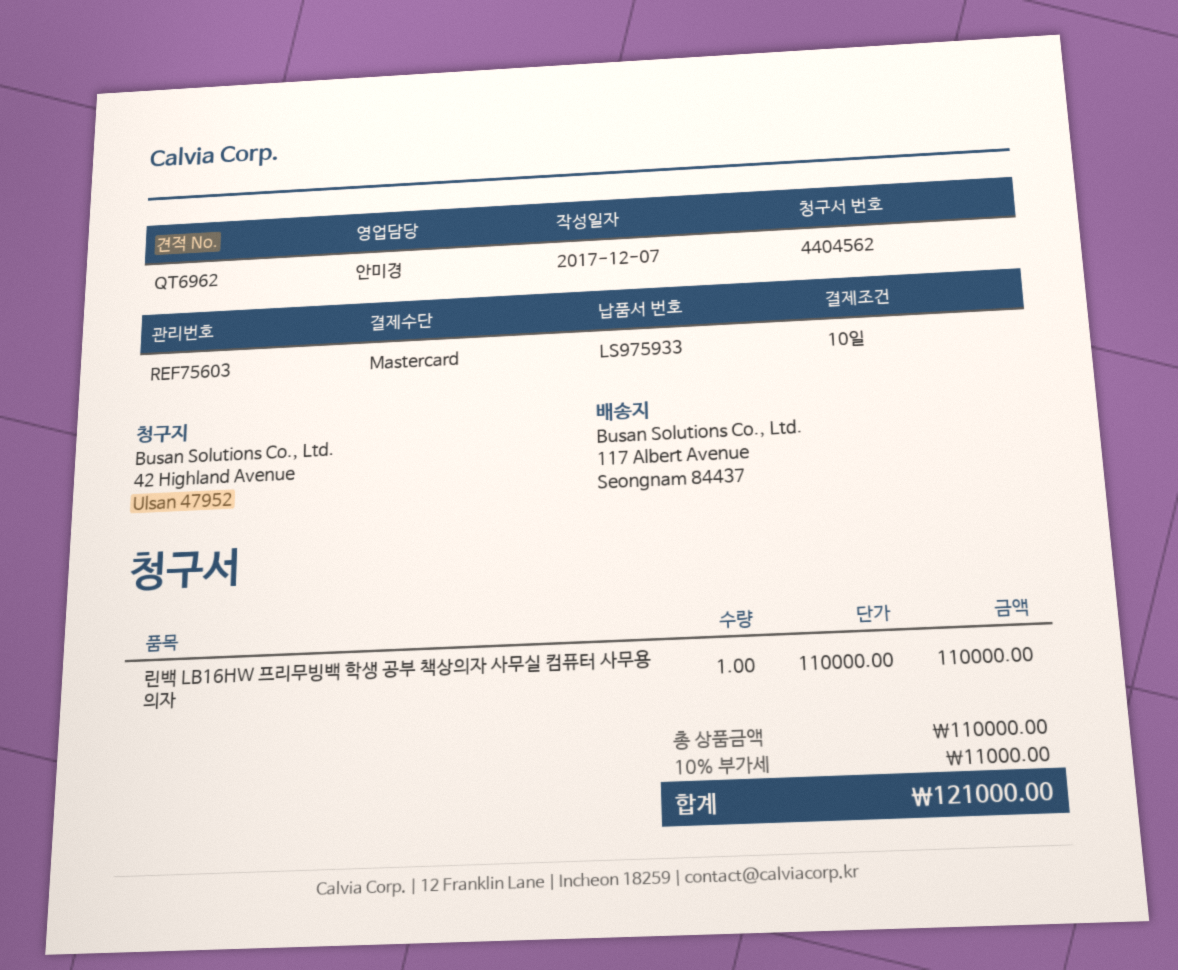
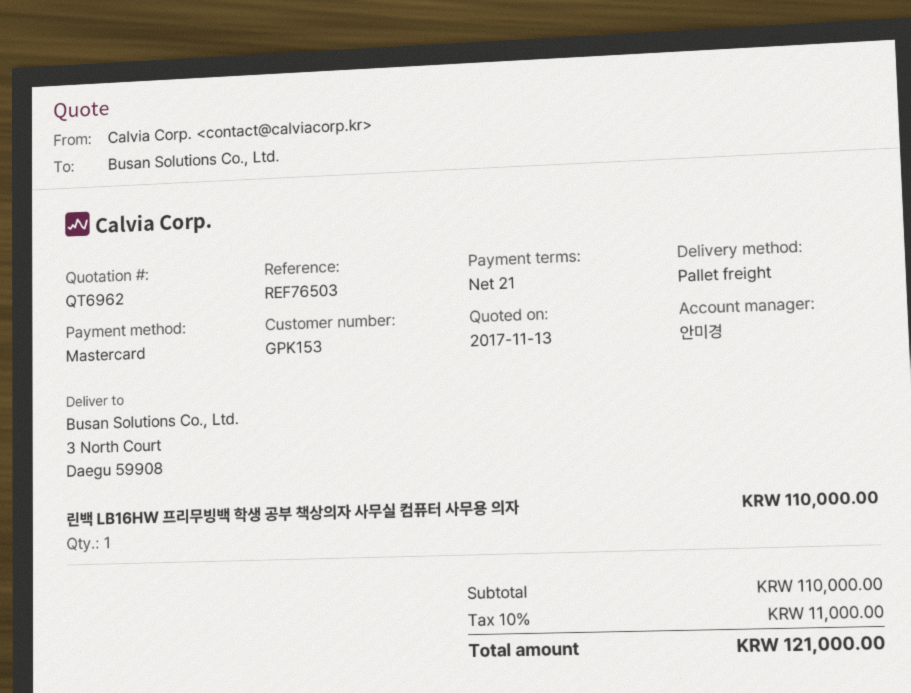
payment terms: 10 days -> 21 days
reference: REF75603 -> REF76503
ship to: 117 Albert Avenue, Seongnam 84437 -> 3 North Court, Daegu 59908

